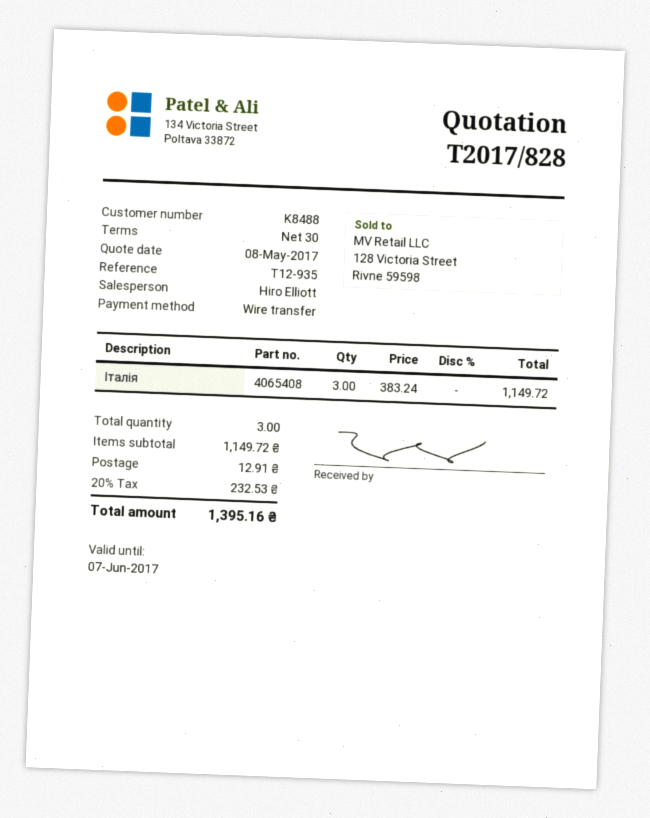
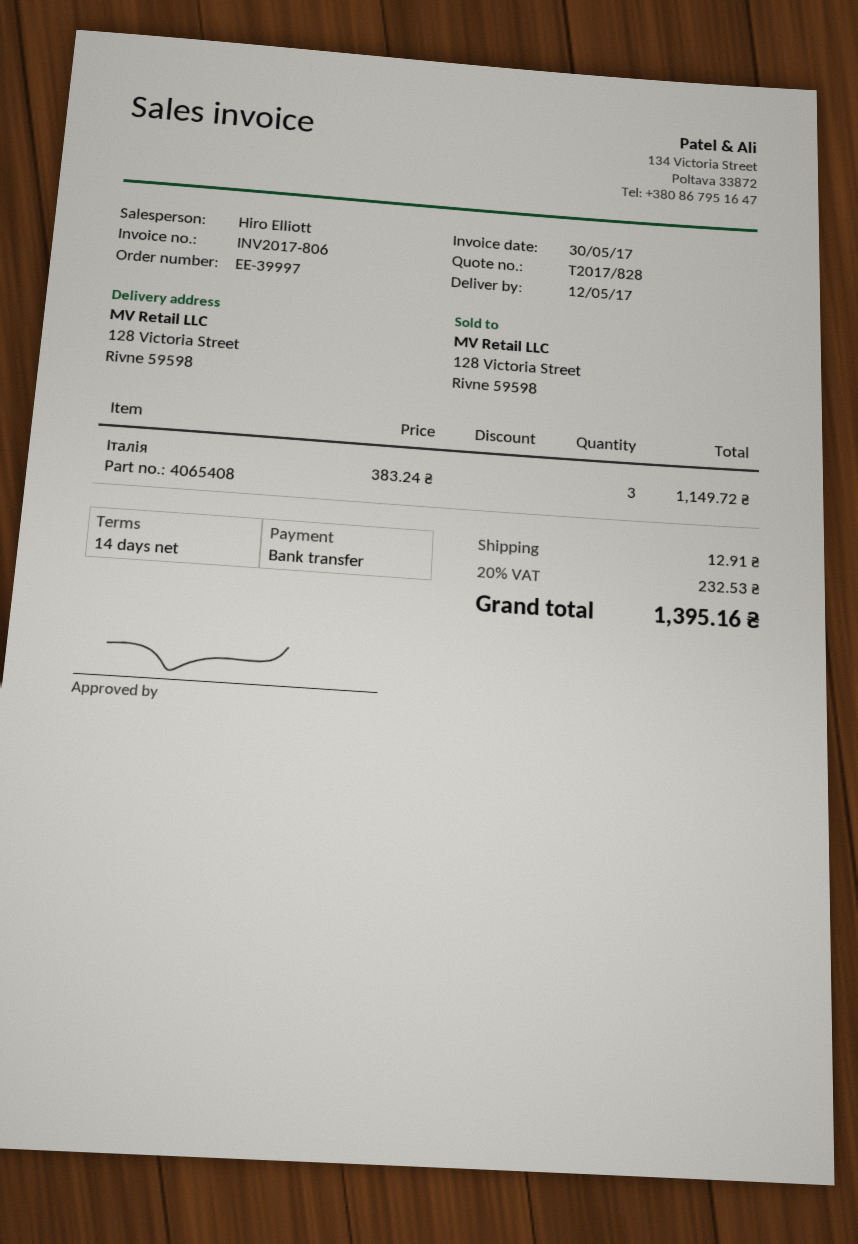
payment terms: 30 days -> 14 days

